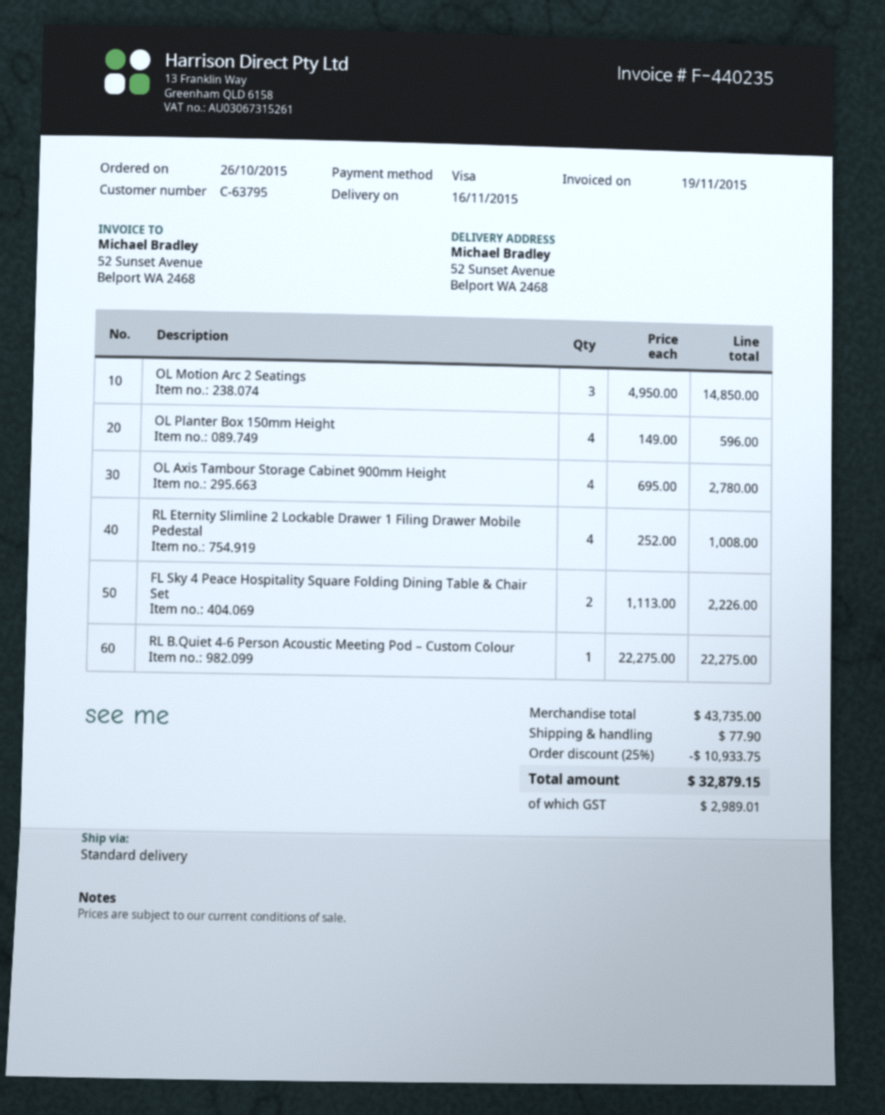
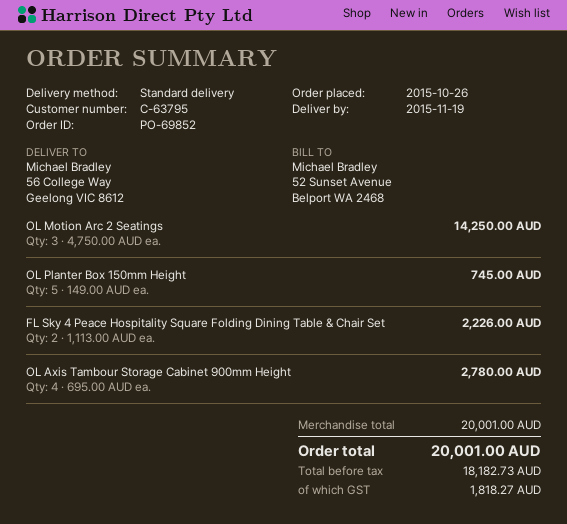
delivery date: 2015-11-16 -> 2015-11-19
ship to: 52 Sunset Avenue, Belport WA 2468 -> 56 College Way, Geelong VIC 8612
OL Motion Arc 2 Seatings: 3 x 4950.00 = 14850.00 -> 3 x 4750.00 = 14250.00
OL Planter Box 150mm Height: 4 x 149.00 = 596.00 -> 5 x 149.00 = 745.00
RL Eternity Slimline 2 Lockable Drawer 1 Filing Drawer Mobile Pedestal: 4 x 252.00 = 1008.00 -> none
RL B.Quiet 4-6 Person Acoustic Meeting Pod – Custom Colour: 1 x 22275.00 = 22275.00 -> none
subtotal: 43735.00 -> 20001.00
discount: 25% = 10933.75 -> none
shipping: 77.90 -> none
tax: 2989.01 -> 1818.27
total: 32879.15 -> 20001.00

